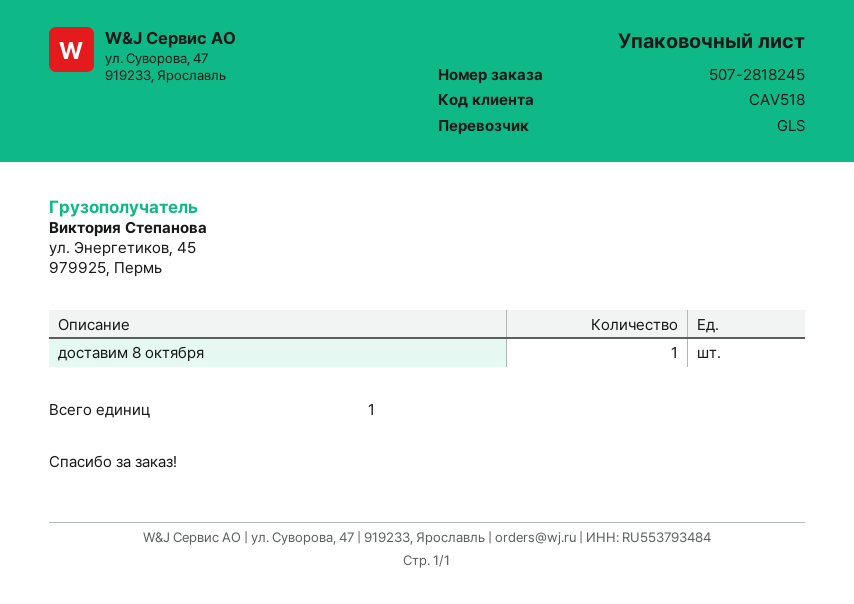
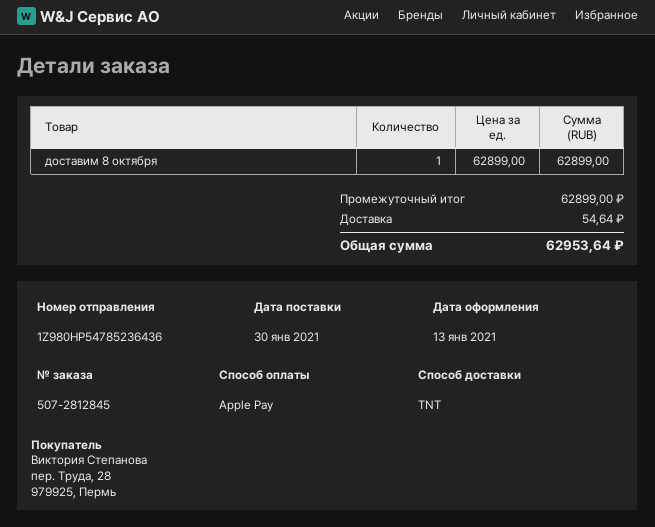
order number: 507-2818245 -> 507-2812845
shipping method: GLS -> TNT

